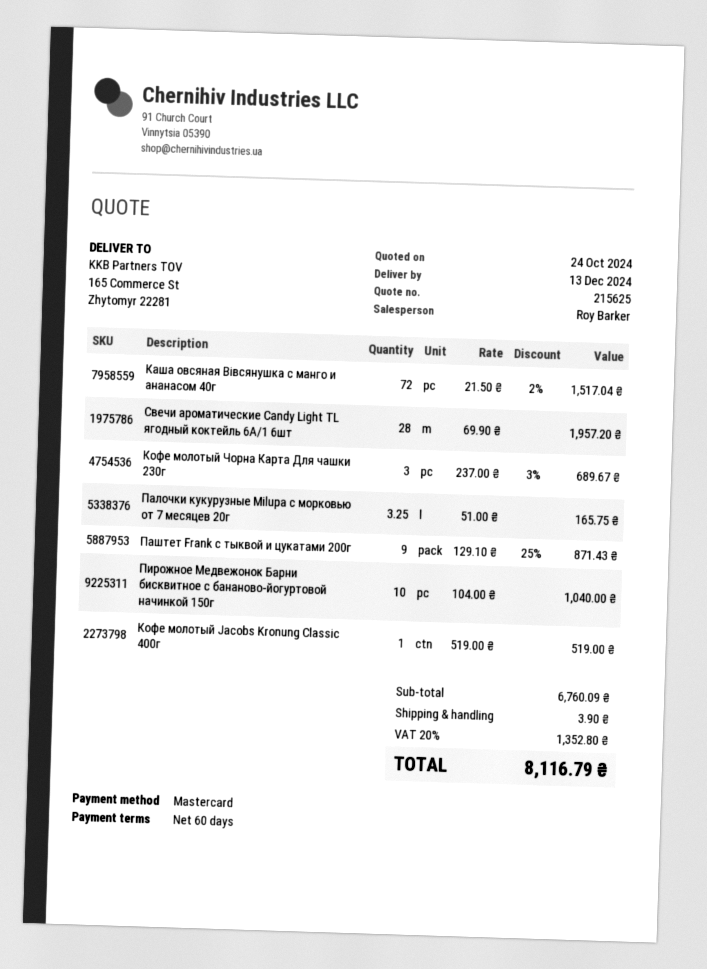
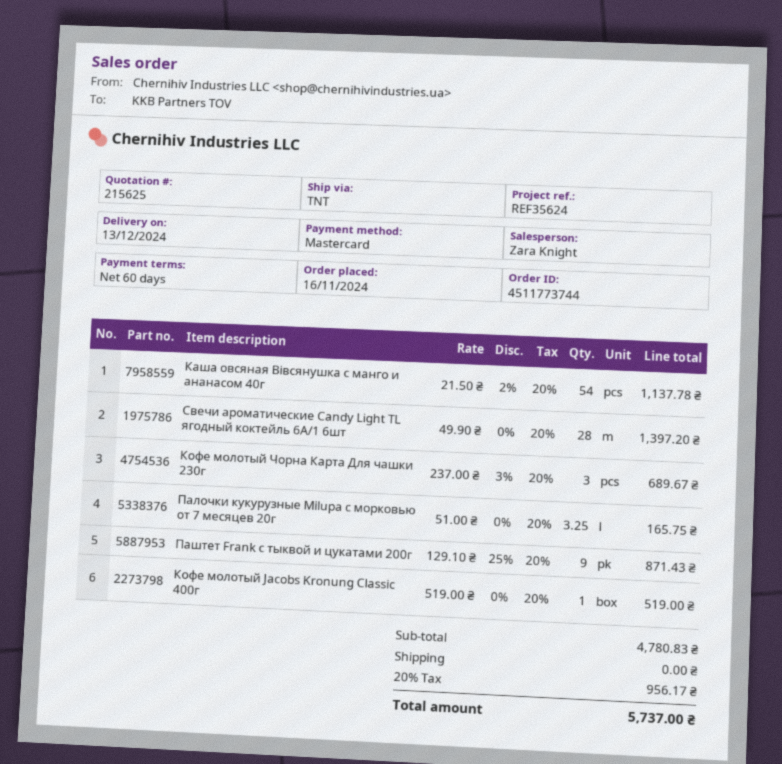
sales rep: Roy Barker -> Zara Knight
Каша овсяная Вівсянушка с манго и ананасом 40г: 72 x 21.50 - 2% = 1517.04 -> 54 x 21.50 - 2% = 1137.78
Свечи ароматические Candy Light TL ягодный коктейль 6A/1 6шт: 28 x 69.90 = 1957.20 -> 28 x 49.90 = 1397.20
Пирожное Медвежонок Барни бисквитное с бананово-йогуртовой начинкой 150г: 10 x 104.00 = 1040.00 -> none
subtotal: 6760.09 -> 4780.83
shipping: 3.90 -> 0.00
tax: 20% = 1352.80 -> 20% = 956.17
total: 8116.79 -> 5737.00

